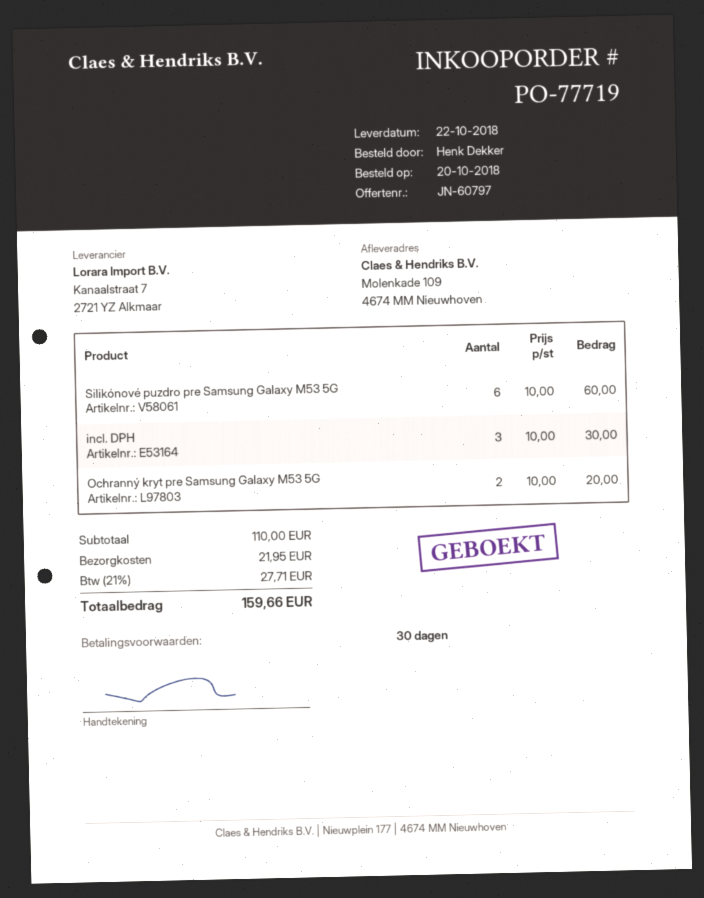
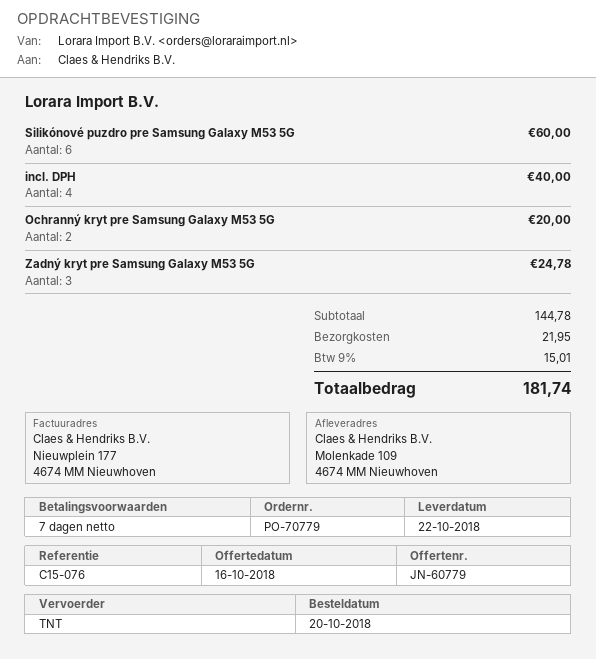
quote number: JN-60797 -> JN-60779
order number: PO-77719 -> PO-70779
payment terms: 30 days -> 7 days
incl. DPH: 3 for 30.00 -> 4 for 40.00
Zadný kryt pre Samsung Galaxy M53 5G: none -> 3 for 24.78
subtotal: 110.00 -> 144.78
tax: 21% = 27.71 -> 9% = 15.01
total: 159.66 -> 181.74

